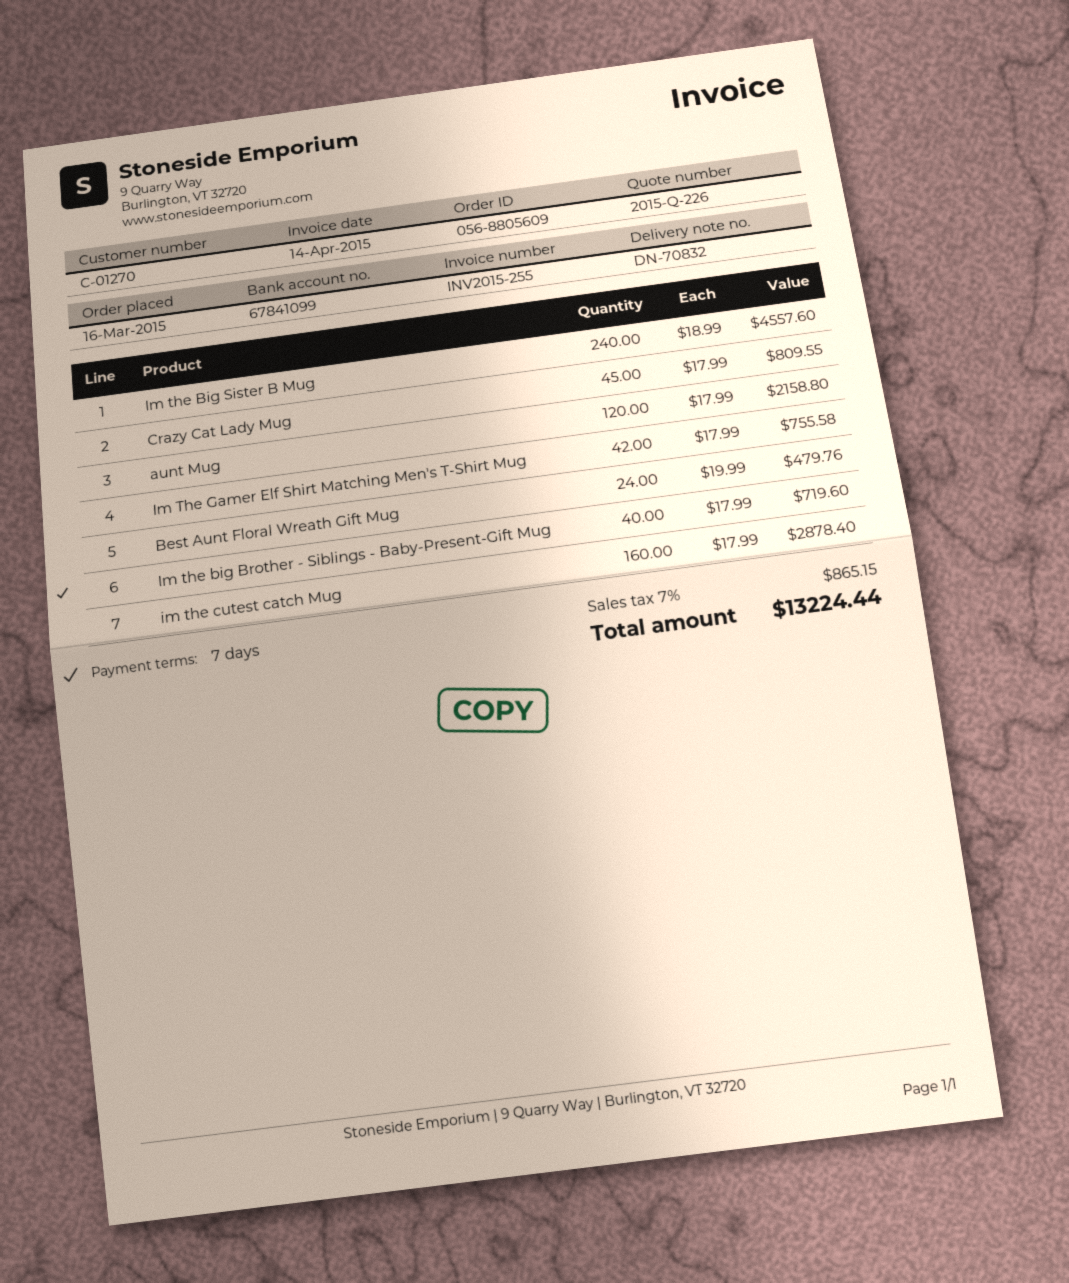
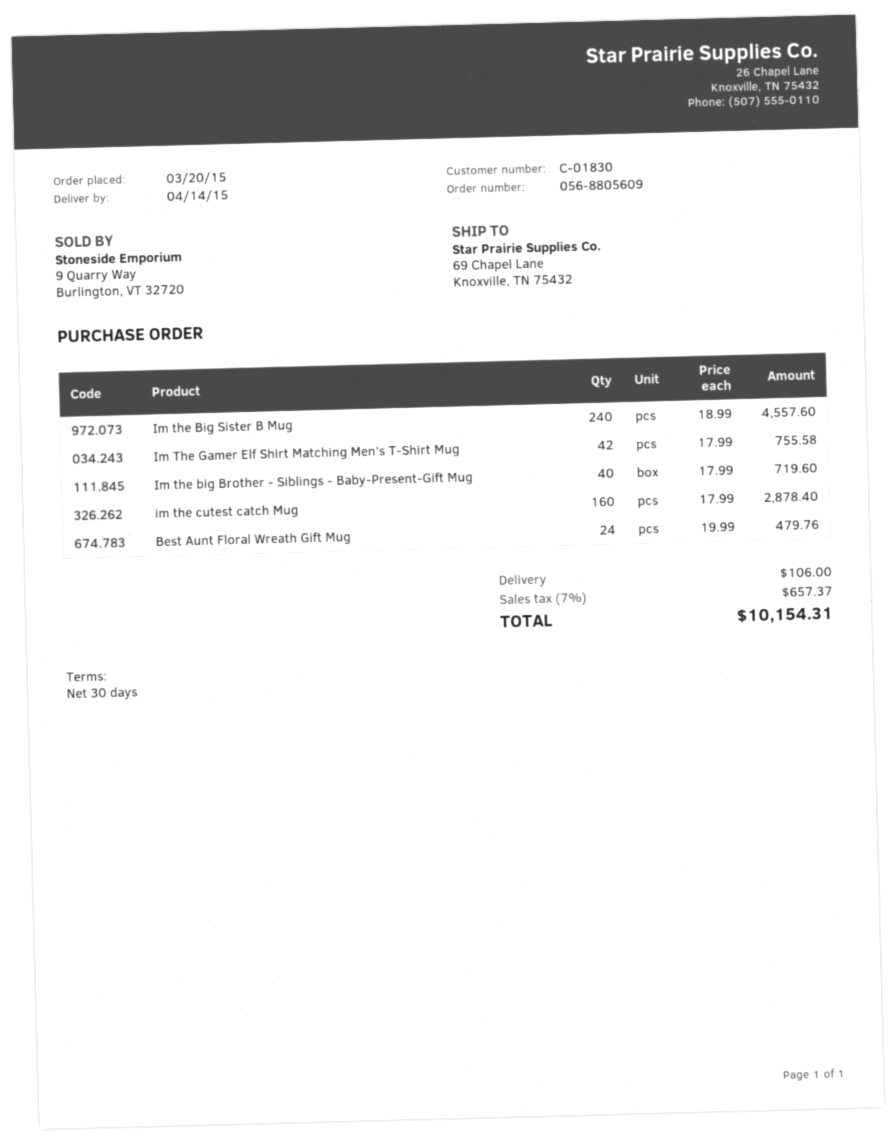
order date: 2015-03-16 -> 2015-03-20
payment terms: 7 days -> 30 days
customer number: C-01270 -> C-01830
Crazy Cat Lady Mug: 45 x 17.99 = 809.55 -> none
aunt Mug: 120 x 17.99 = 2158.80 -> none
shipping: none -> 106.00
tax: 7% = 865.15 -> 7% = 657.37
total: 13224.44 -> 10154.31

